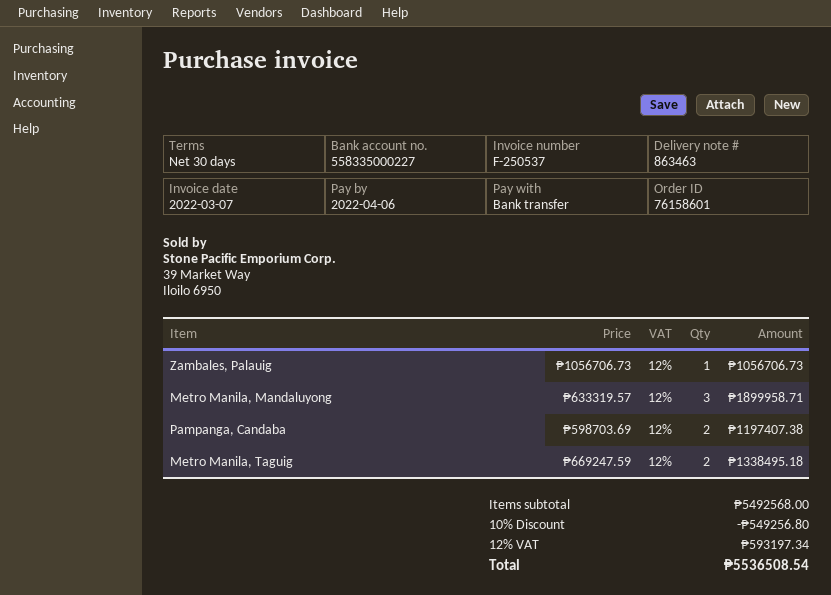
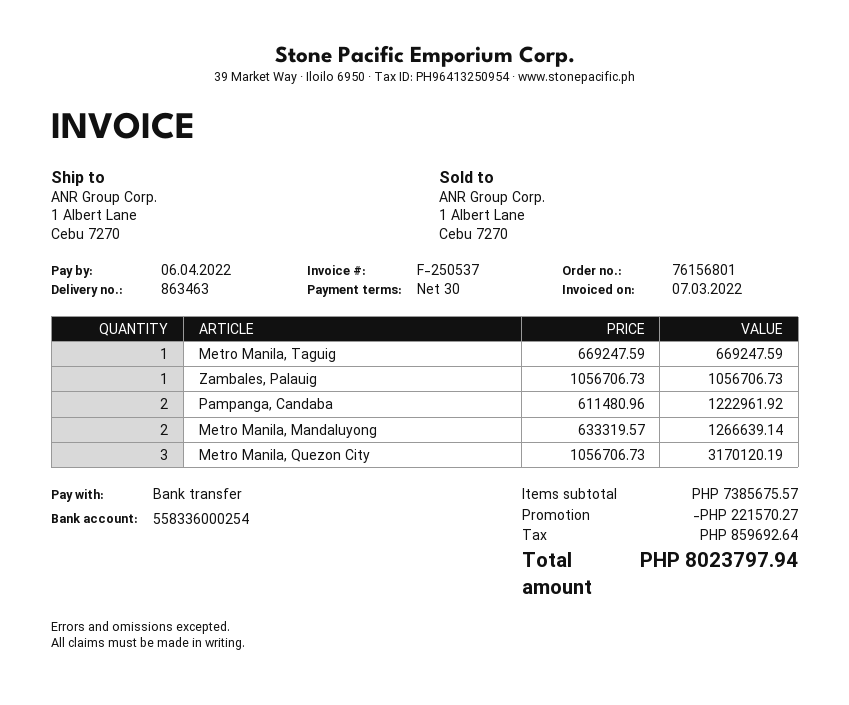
order number: 76158601 -> 76156801
bank account: 558335000227 -> 558336000254
Metro Manila, Mandaluyong: 3 x 633319.57 = 1899958.71 -> 2 x 633319.57 = 1266639.14
Pampanga, Candaba: 2 x 598703.69 = 1197407.38 -> 2 x 611480.96 = 1222961.92
Metro Manila, Taguig: 2 x 669247.59 = 1338495.18 -> 1 x 669247.59 = 669247.59
Metro Manila, Quezon City: none -> 3 x 1056706.73 = 3170120.19
subtotal: 5492568.00 -> 7385675.57
discount: 549256.80 -> 221570.27
tax: 593197.34 -> 859692.64
total: 5536508.54 -> 8023797.94

